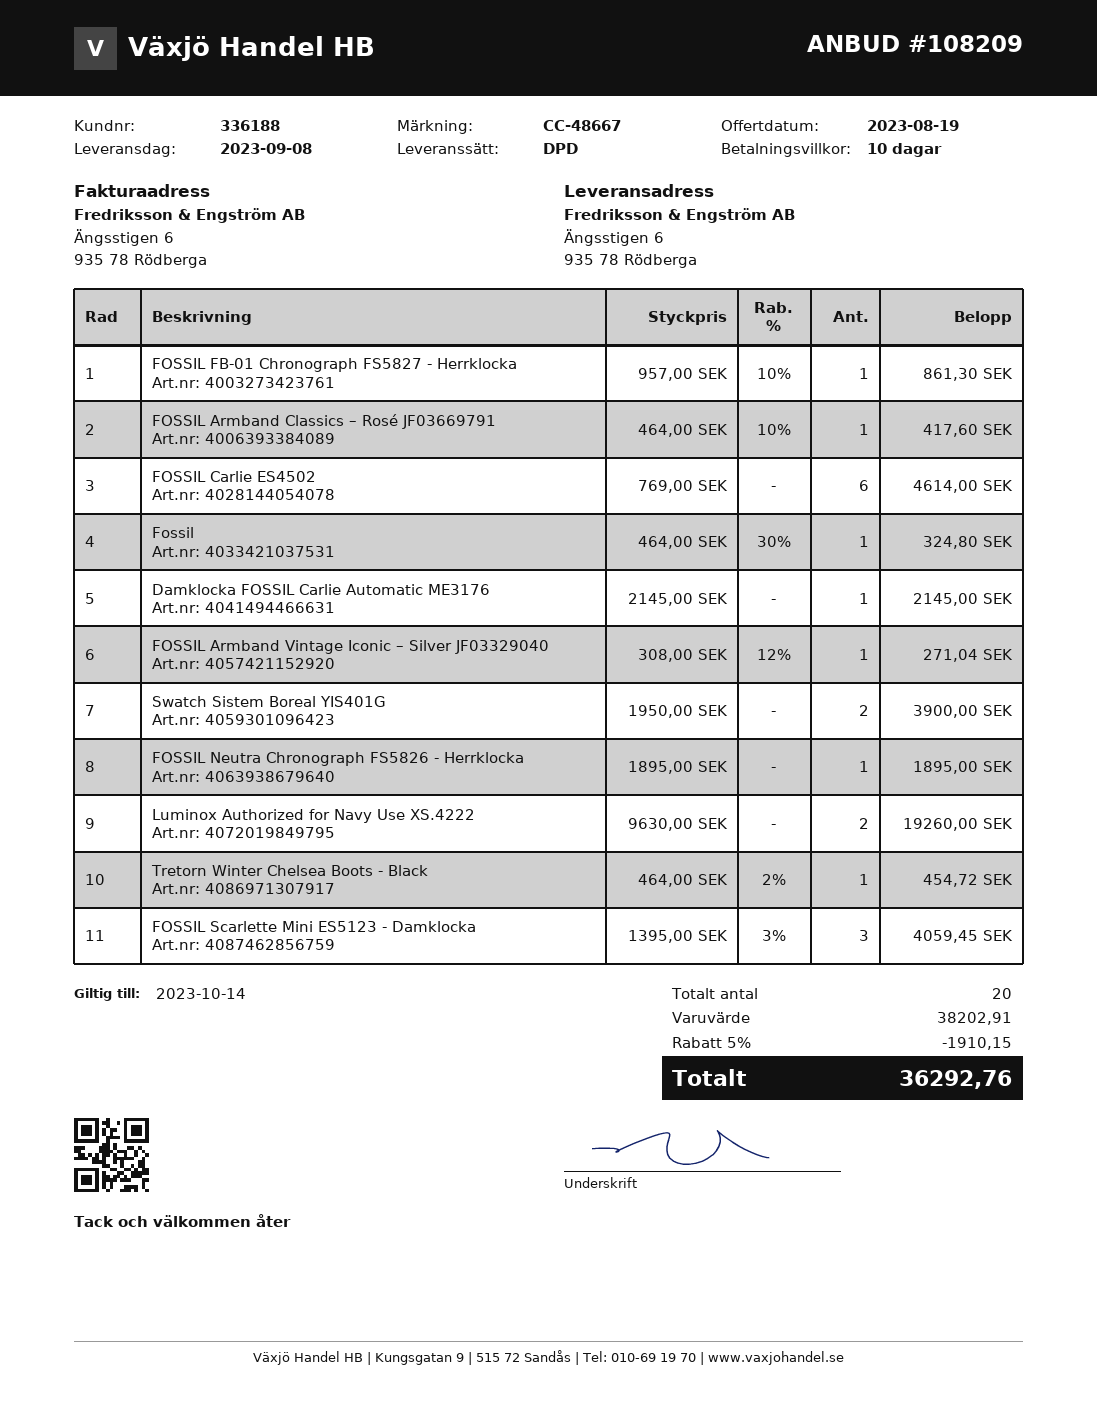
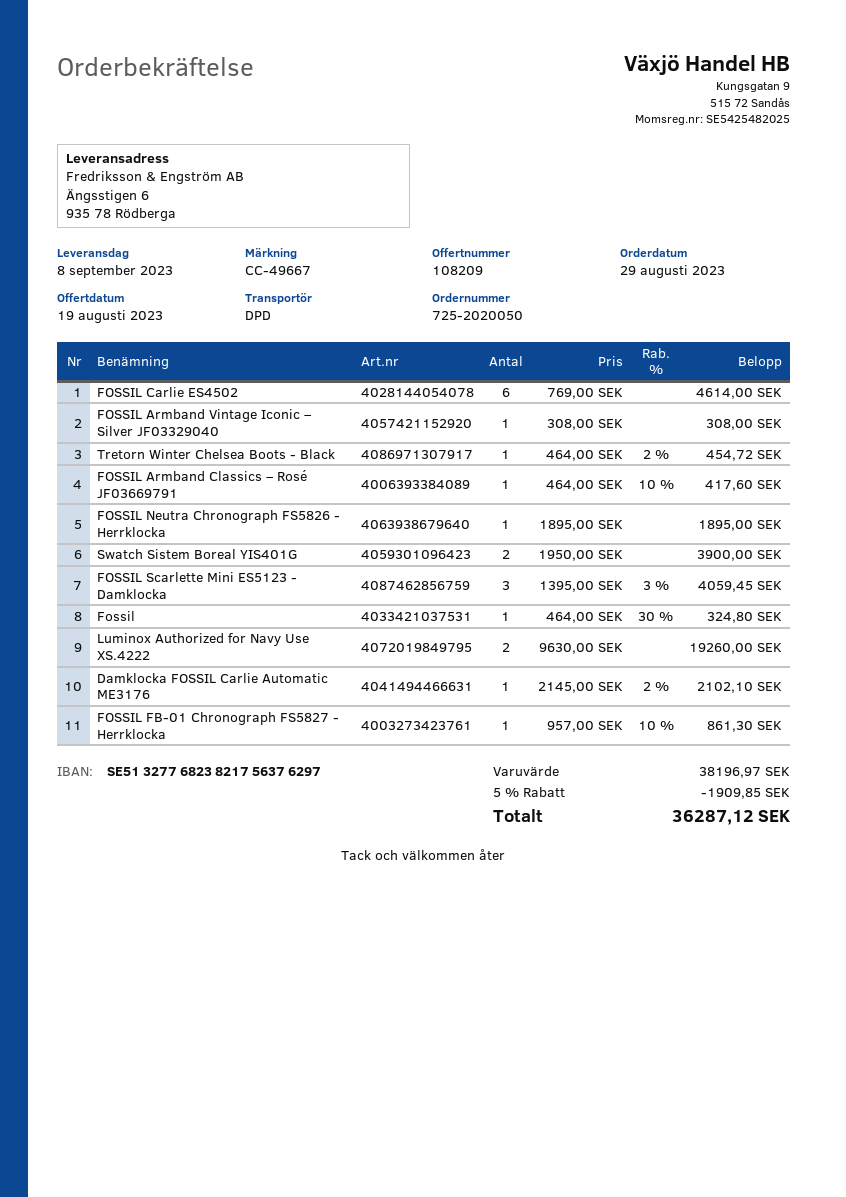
reference: CC-48667 -> CC-49667
Damklocka FOSSIL Carlie Automatic ME3176: 1 x 2145.00 = 2145.00 -> 1 x 2145.00 - 2% = 2102.10
FOSSIL Armband Vintage Iconic – Silver JF03329040: 1 x 308.00 - 12% = 271.04 -> 1 x 308.00 = 308.00
subtotal: 38202.91 -> 38196.97
discount: 5% = 1910.15 -> 5% = 1909.85
total: 36292.76 -> 36287.12

